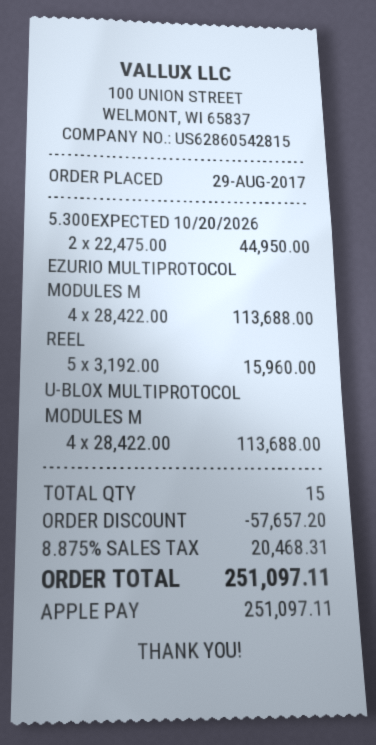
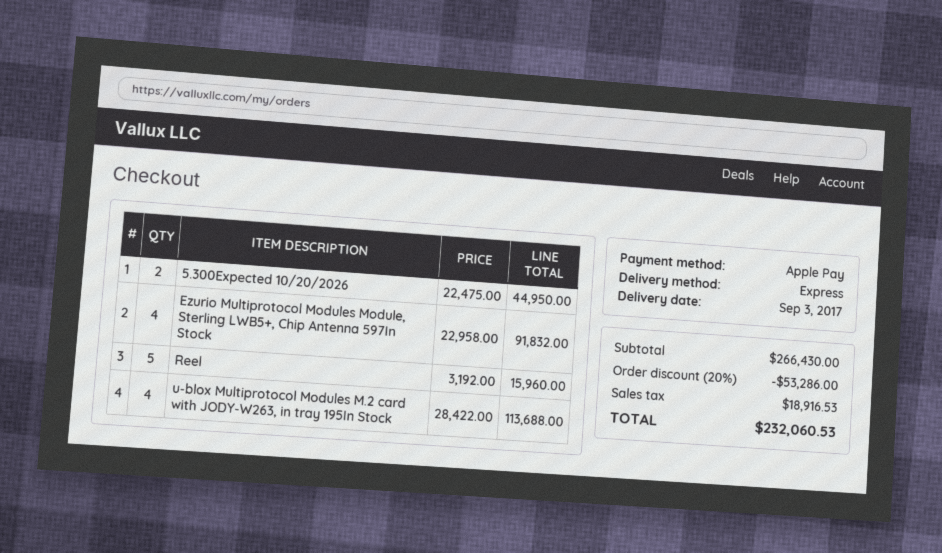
EZURIO MULTIPROTOCOL MODULES M: 4 x 28422.00 = 113688.00 -> 4 x 22958.00 = 91832.00
discount: 57657.20 -> 53286.00
tax: 20468.31 -> 18916.53
total: 251097.11 -> 232060.53

